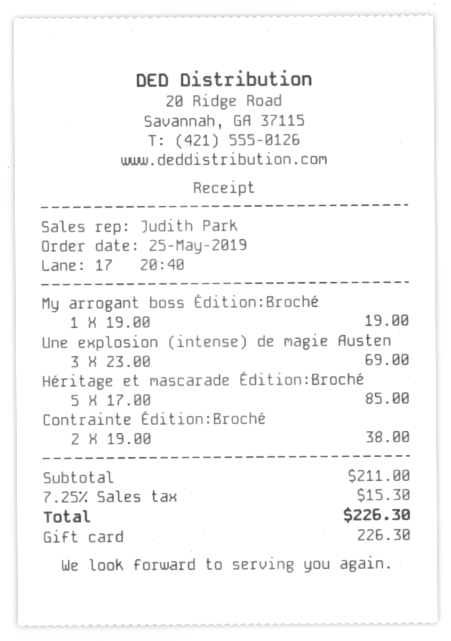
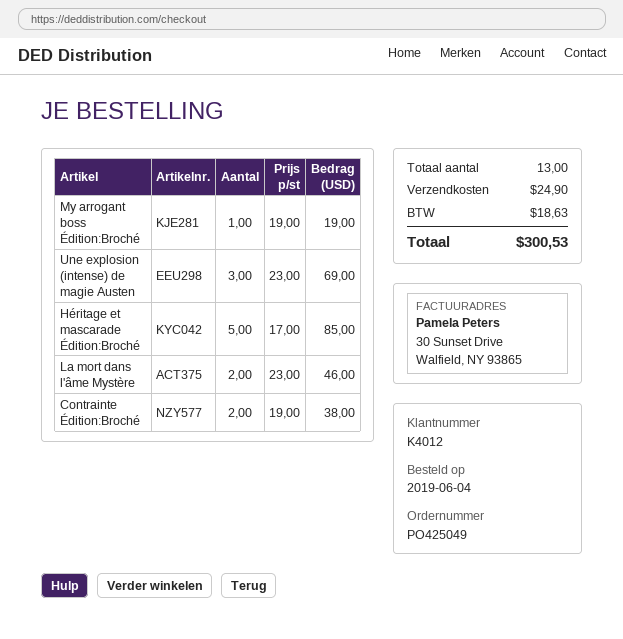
order date: 2019-05-25 -> 2019-06-04
La mort dans l'âme Mystère: none -> 2 x 23.00 = 46.00
shipping: none -> 24.90
tax: 15.30 -> 18.63
total: 226.30 -> 300.53

